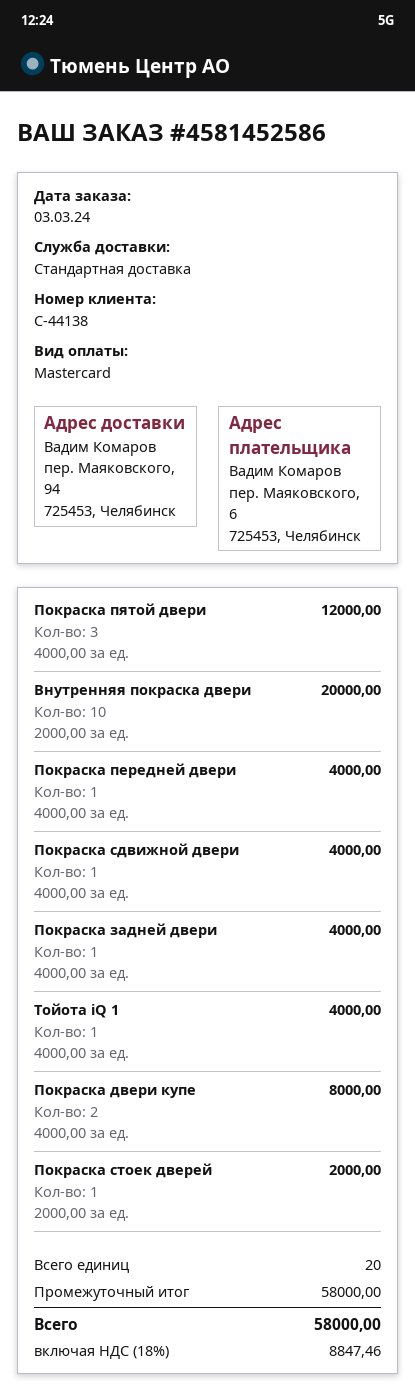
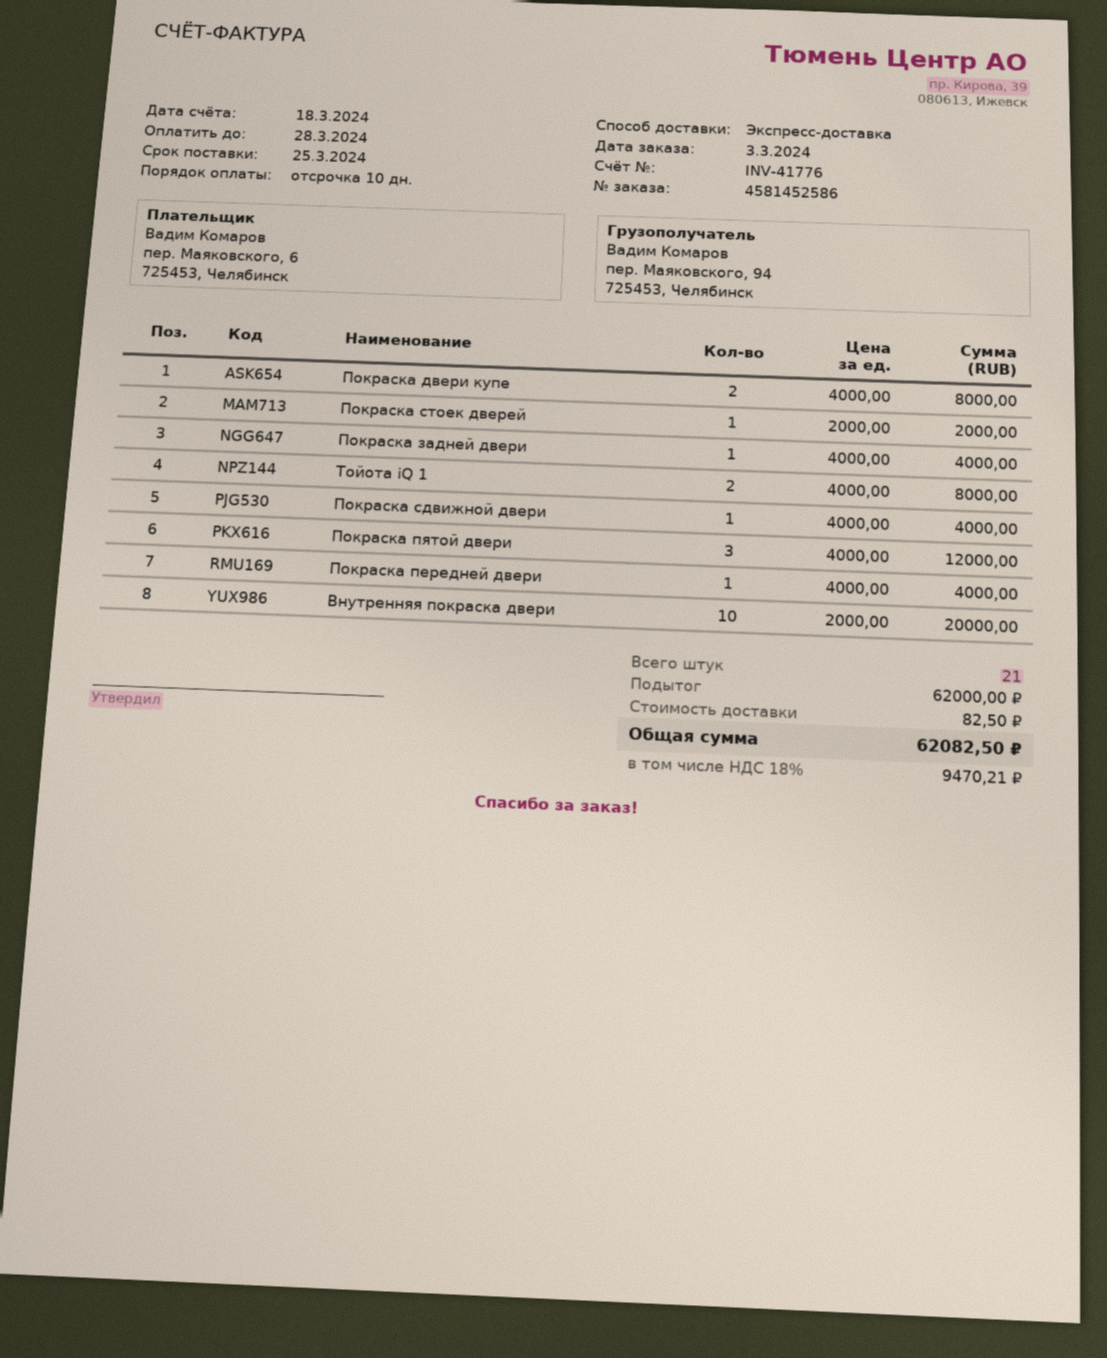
shipping method: standard -> express
Тойота iQ 1: 1 x 4000.00 = 4000.00 -> 2 x 4000.00 = 8000.00
total quantity: 20 -> 21
subtotal: 58000.00 -> 62000.00
shipping: none -> 82.50
tax: 18% = 8847.46 -> 18% = 9470.21
total: 58000.00 -> 62082.50

